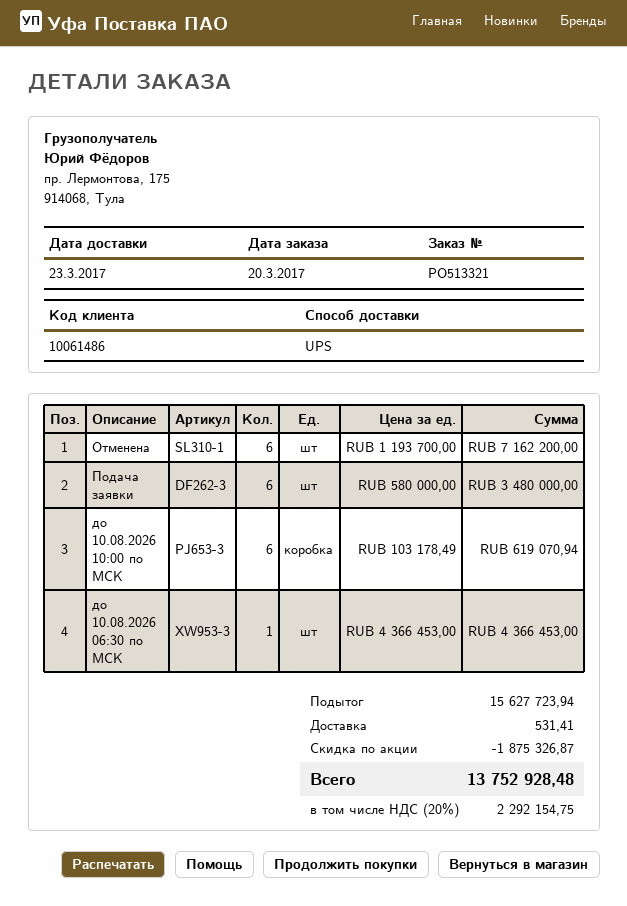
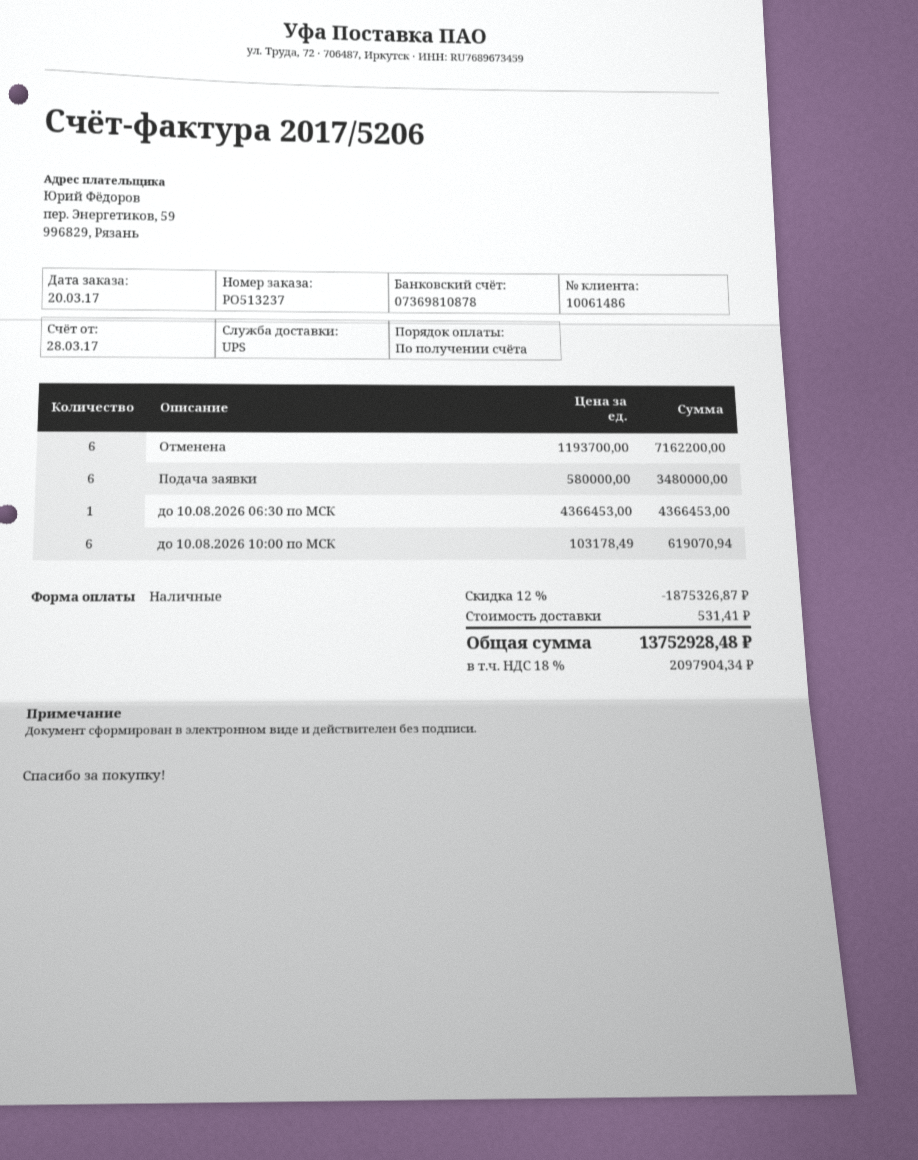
order number: PO513321 -> PO513237
tax: 20% = 2292154.75 -> 18% = 2097904.34

